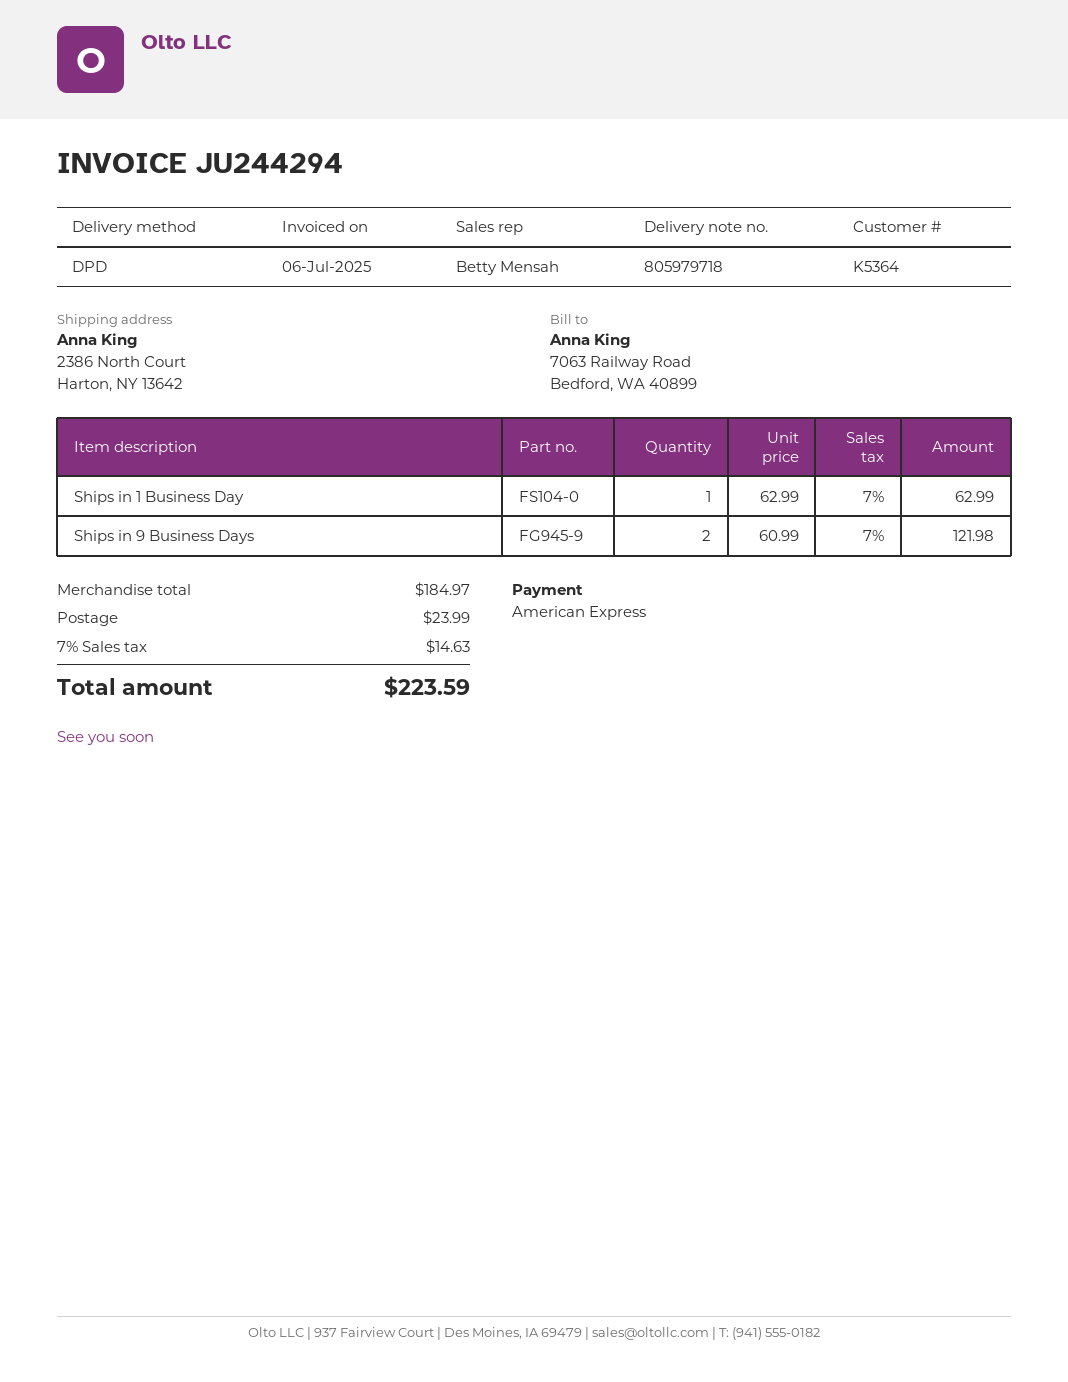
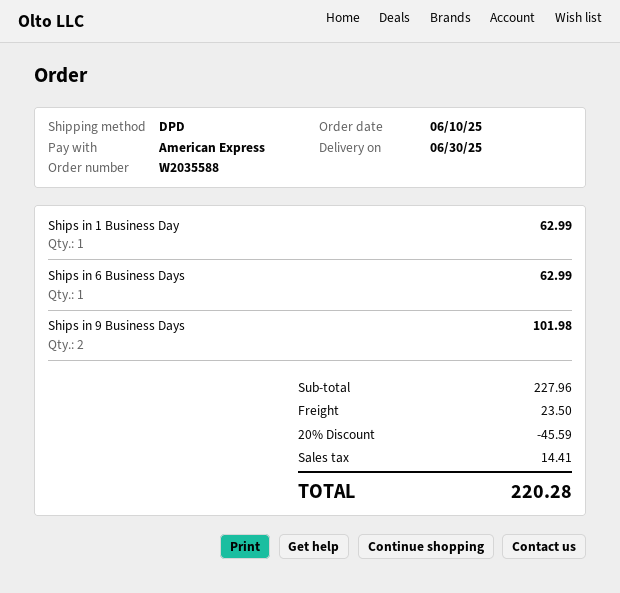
Ships in 9 Business Days: 2 for 121.98 -> 2 for 101.98
Ships in 6 Business Days: none -> 1 for 62.99
subtotal: 184.97 -> 227.96
discount: none -> 20% = 45.59
shipping: 23.99 -> 23.50
tax: 14.63 -> 14.41
total: 223.59 -> 220.28

